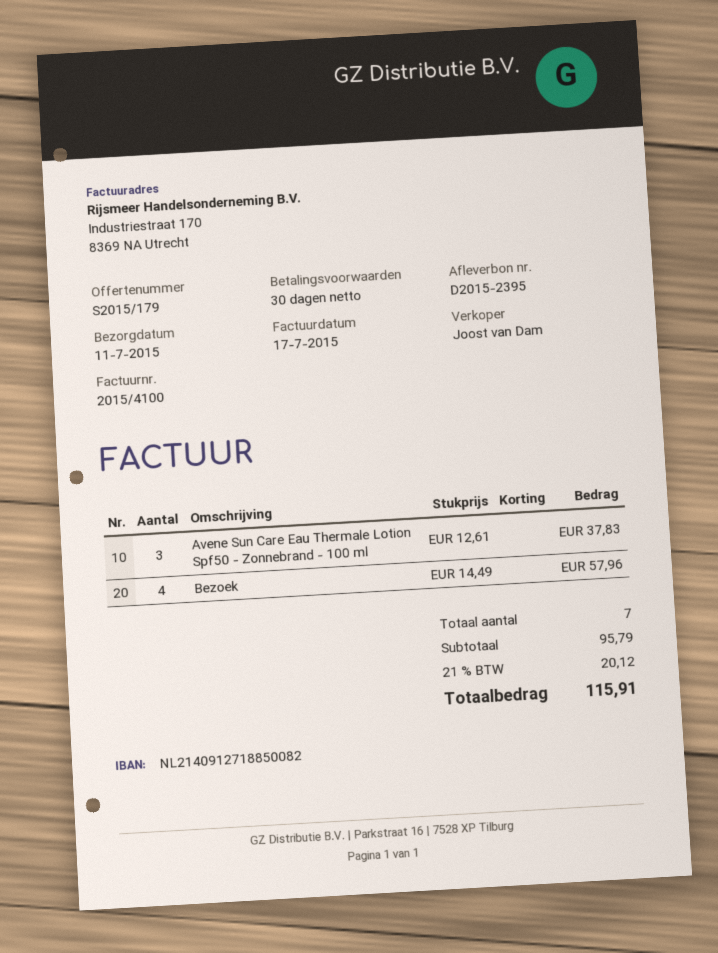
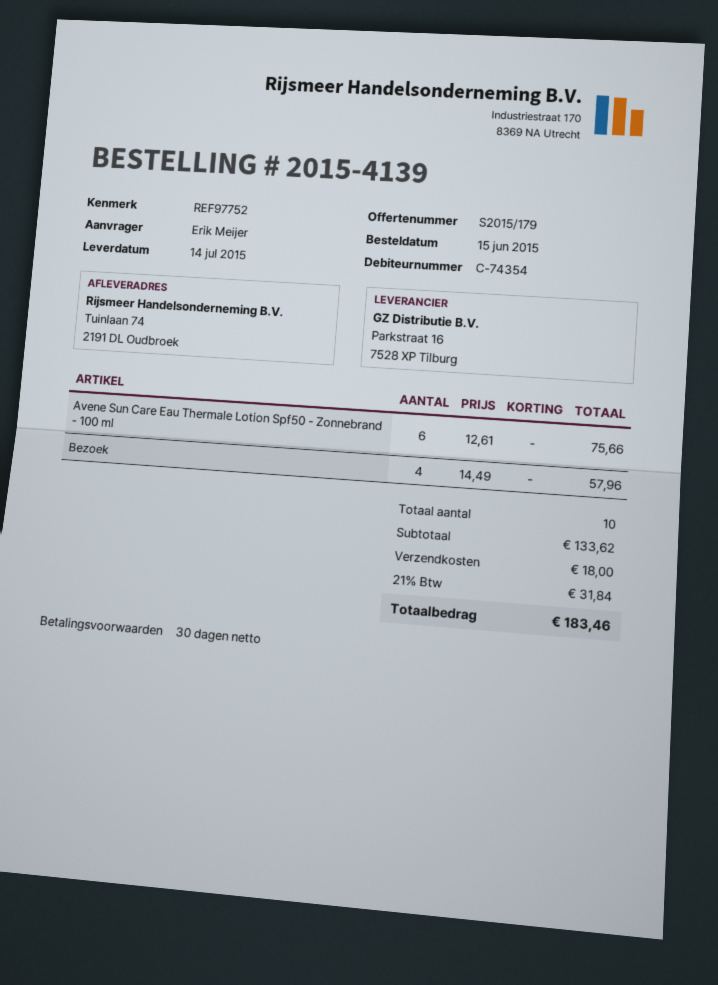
delivery date: 2015-07-11 -> 2015-07-14
Avene Sun Care Eau Thermale Lotion Spf50 - Zonnebrand - 100 ml: 3 x 12.61 = 37.83 -> 6 x 12.61 = 75.66
total quantity: 7 -> 10
subtotal: 95.79 -> 133.62
shipping: none -> 18.00
tax: 21% = 20.12 -> 21% = 31.84
total: 115.91 -> 183.46

